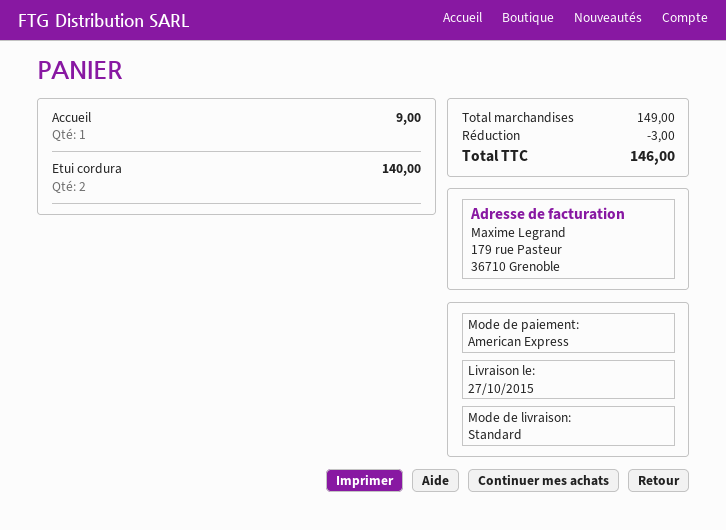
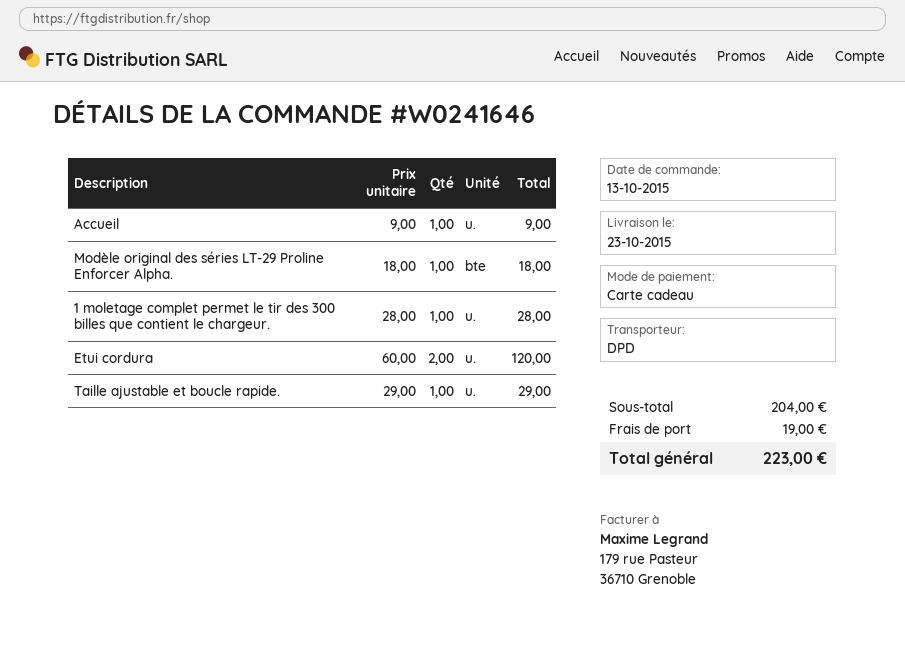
delivery date: 2015-10-27 -> 2015-10-23
payment method: American Express -> gift card
shipping method: standard -> DPD
Etui cordura: 2 for 140.00 -> 2 for 120.00
Modèle original des séries LT-29 Proline Enforcer Alpha.: none -> 1 for 18.00
1 moletage complet permet le tir des 300 billes que contient le chargeur.: none -> 1 for 28.00
Taille ajustable et boucle rapide.: none -> 1 for 29.00
subtotal: 149.00 -> 204.00
discount: 3.00 -> none
shipping: none -> 19.00
total: 146.00 -> 223.00

